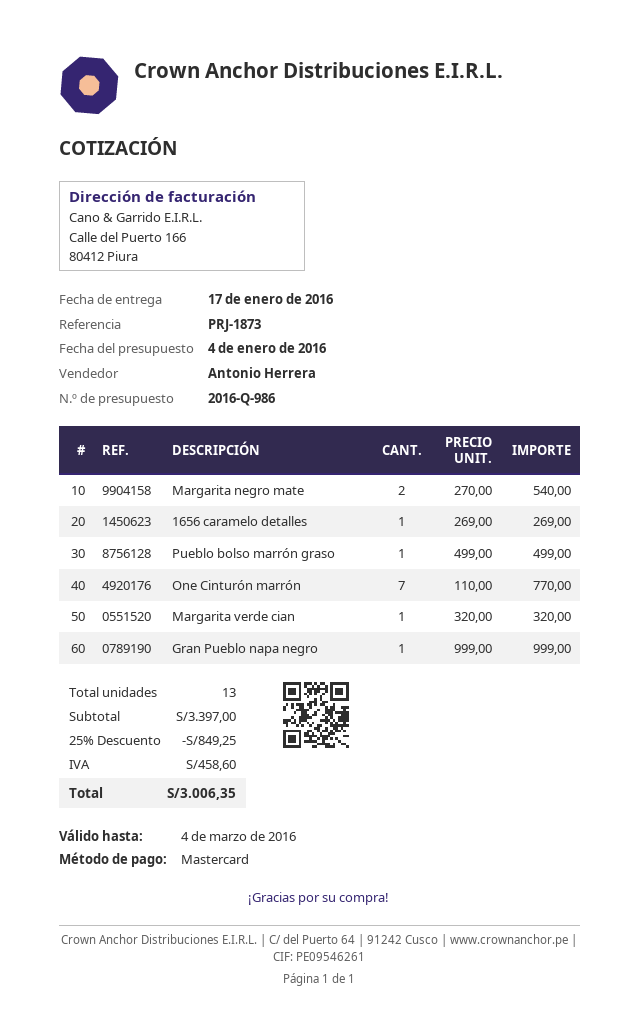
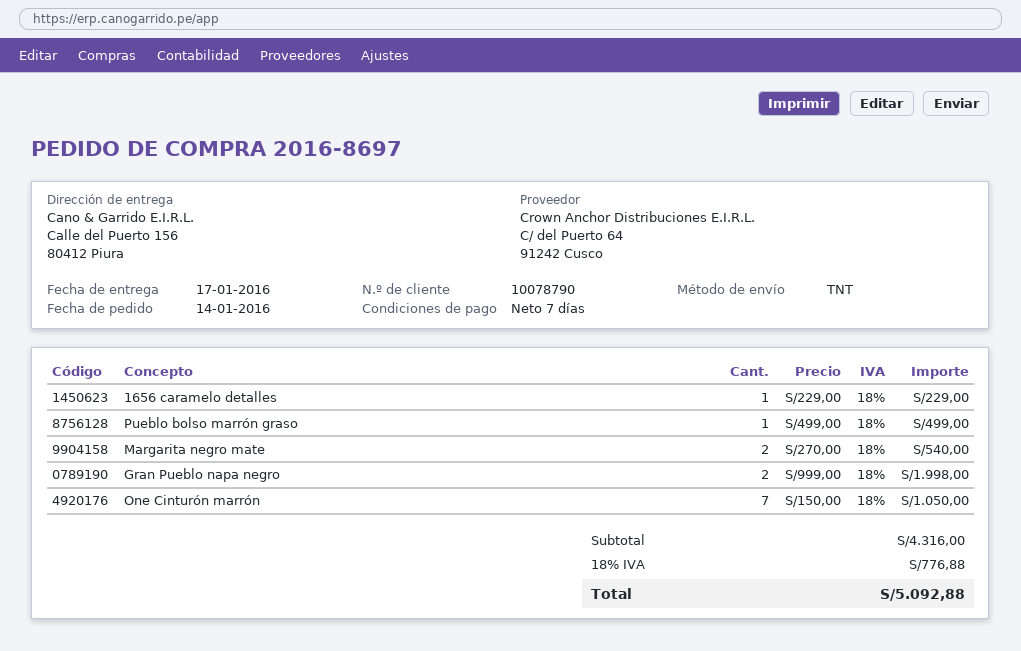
1656 caramelo detalles: 1 x 269.00 = 269.00 -> 1 x 229.00 = 229.00
One Cinturón marrón: 7 x 110.00 = 770.00 -> 7 x 150.00 = 1050.00
Margarita verde cian: 1 x 320.00 = 320.00 -> none
Gran Pueblo napa negro: 1 x 999.00 = 999.00 -> 2 x 999.00 = 1998.00
subtotal: 3397.00 -> 4316.00
discount: 25% = 849.25 -> none
tax: 458.60 -> 776.88
total: 3006.35 -> 5092.88

